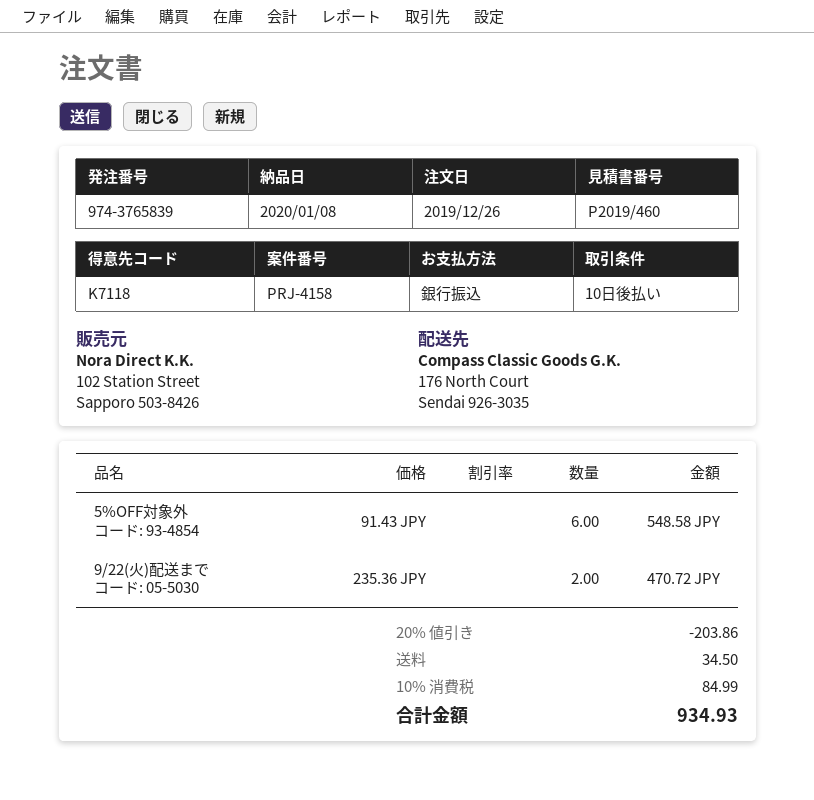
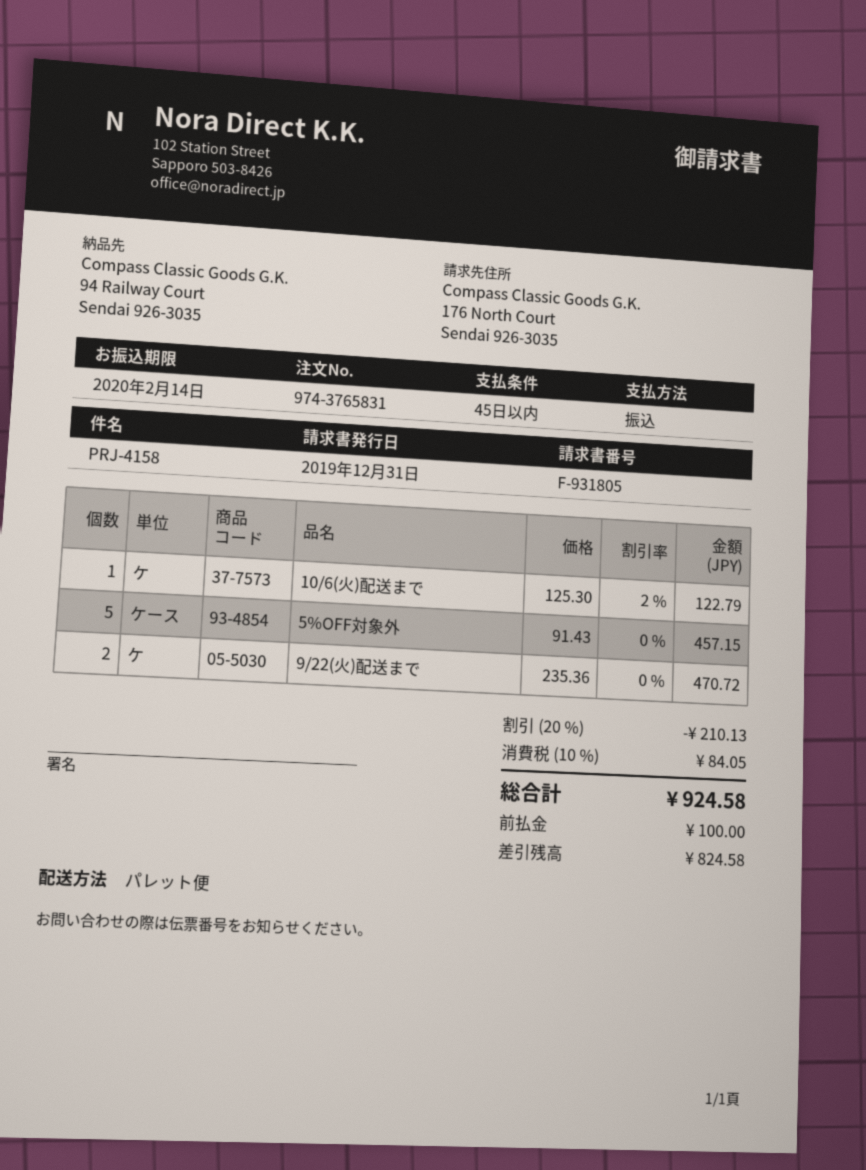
order number: 974-3765839 -> 974-3765831
payment terms: 10 days -> 45 days
ship to: 176 North Court, Sendai 926-3035 -> 94 Railway Court, Sendai 926-3035
5%OFF対象外: 6 x 91.43 = 548.58 -> 5 x 91.43 = 457.15
10/6(火)配送まで: none -> 1 x 125.30 - 2% = 122.79
discount: 20% = 203.86 -> 20% = 210.13
shipping: 34.50 -> none
tax: 10% = 84.99 -> 10% = 84.05
total: 934.93 -> 924.58

